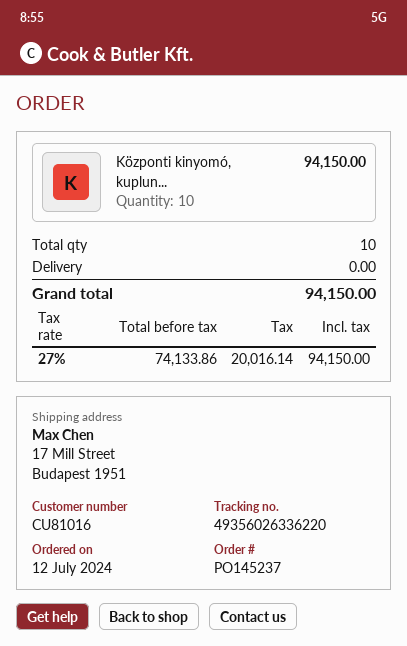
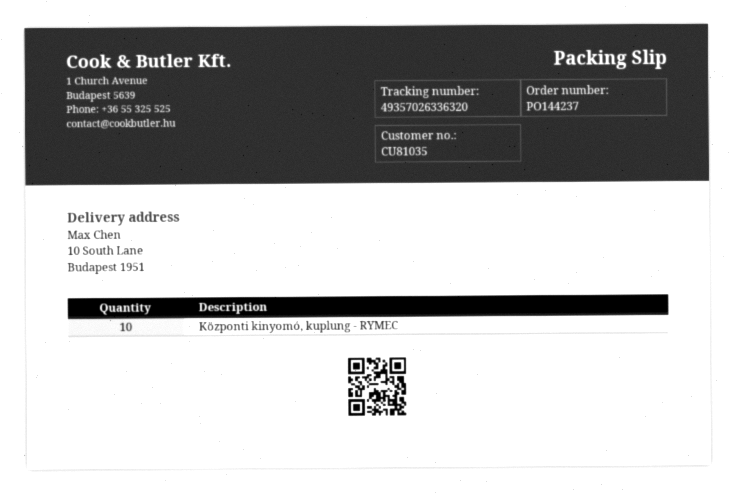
order number: PO145237 -> PO144237
customer number: CU81016 -> CU81035
tracking number: 49356026336220 -> 49357026336320
ship to: 17 Mill Street, Budapest 1951 -> 10 South Lane, Budapest 1951

